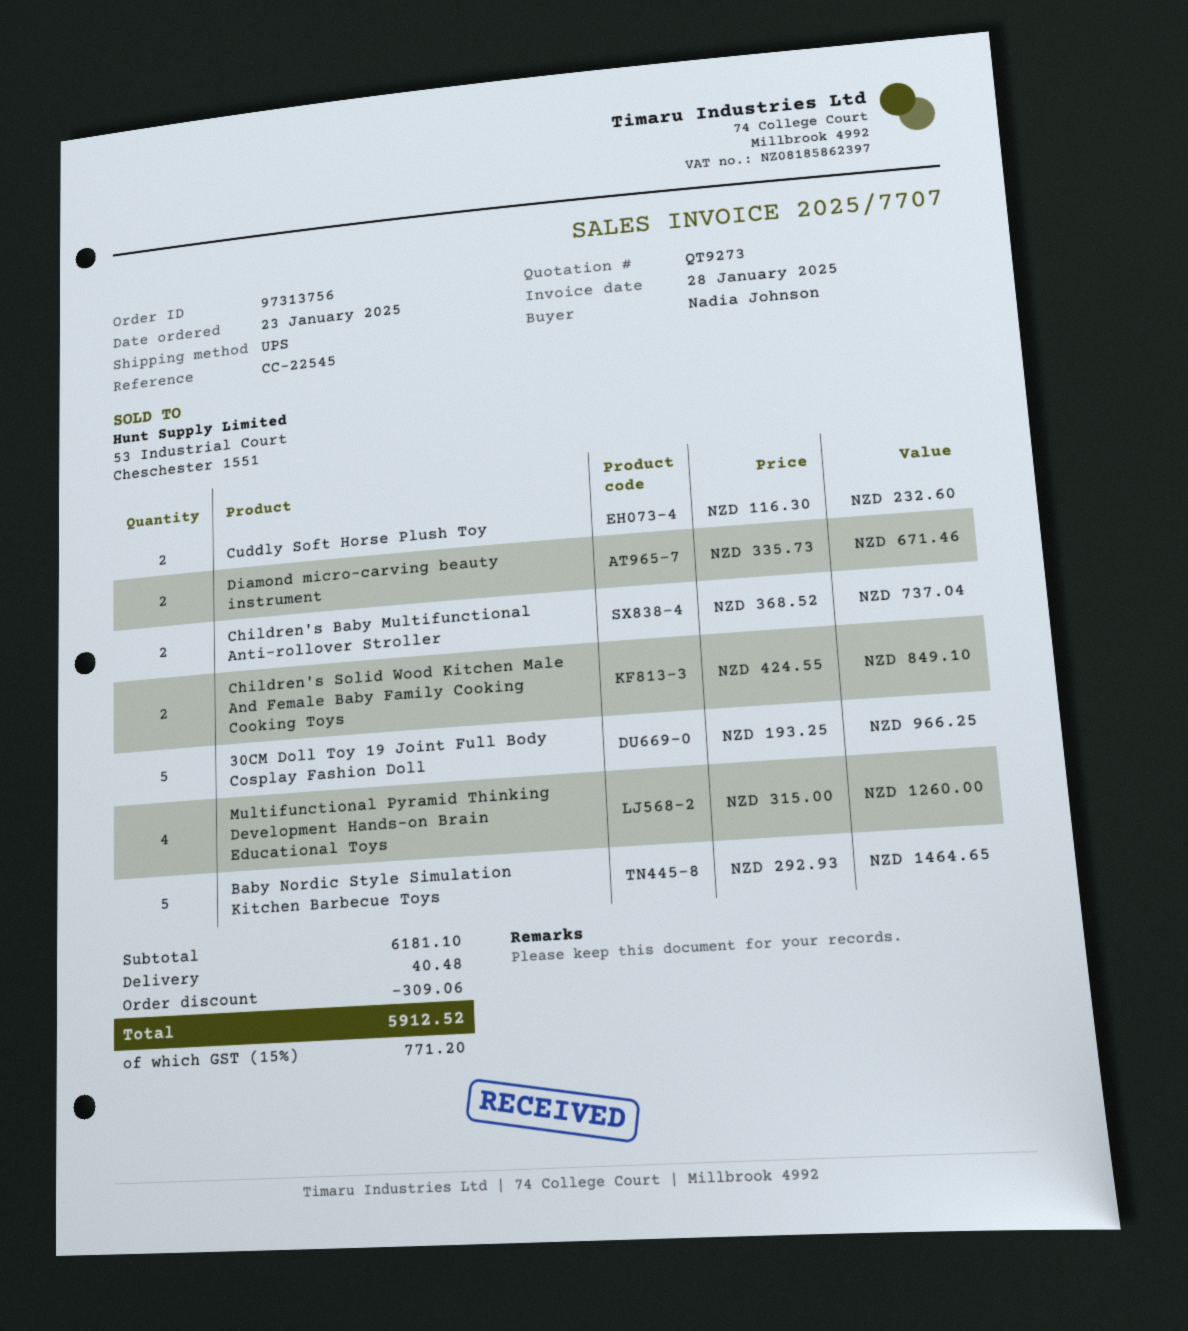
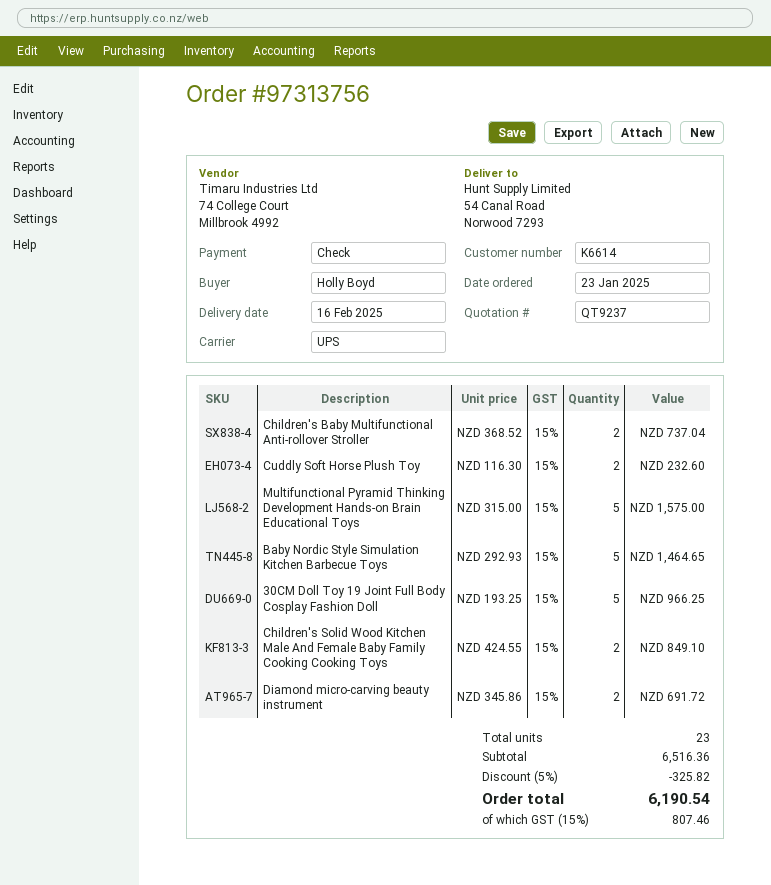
quote number: QT9273 -> QT9237
ordered by: Nadia Johnson -> Holly Boyd
Diamond micro-carving beauty instrument: 2 x 335.73 = 671.46 -> 2 x 345.86 = 691.72
Multifunctional Pyramid Thinking Development Hands-on Brain Educational Toys: 4 x 315.00 = 1260.00 -> 5 x 315.00 = 1575.00
subtotal: 6181.10 -> 6516.36
discount: 309.06 -> 325.82
shipping: 40.48 -> none
tax: 15% = 771.20 -> 15% = 807.46
total: 5912.52 -> 6190.54

